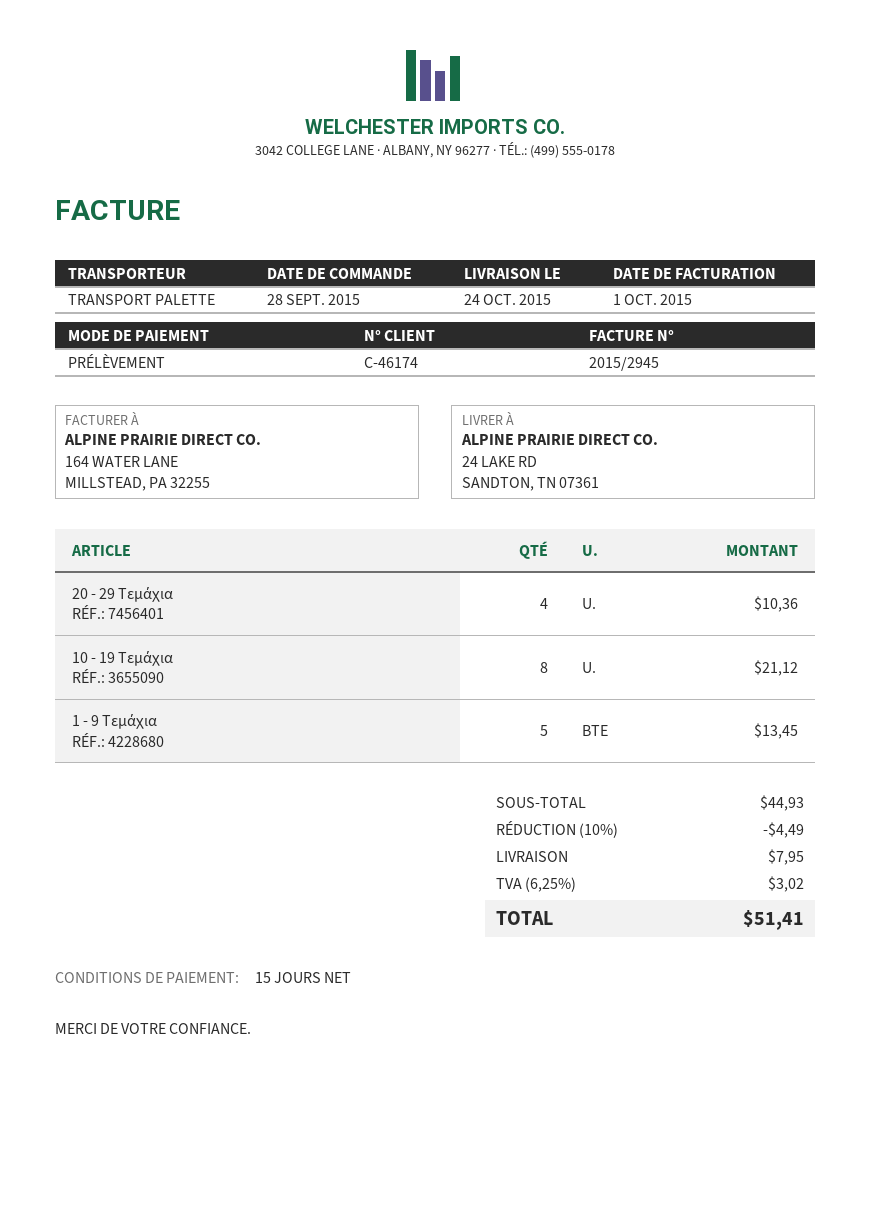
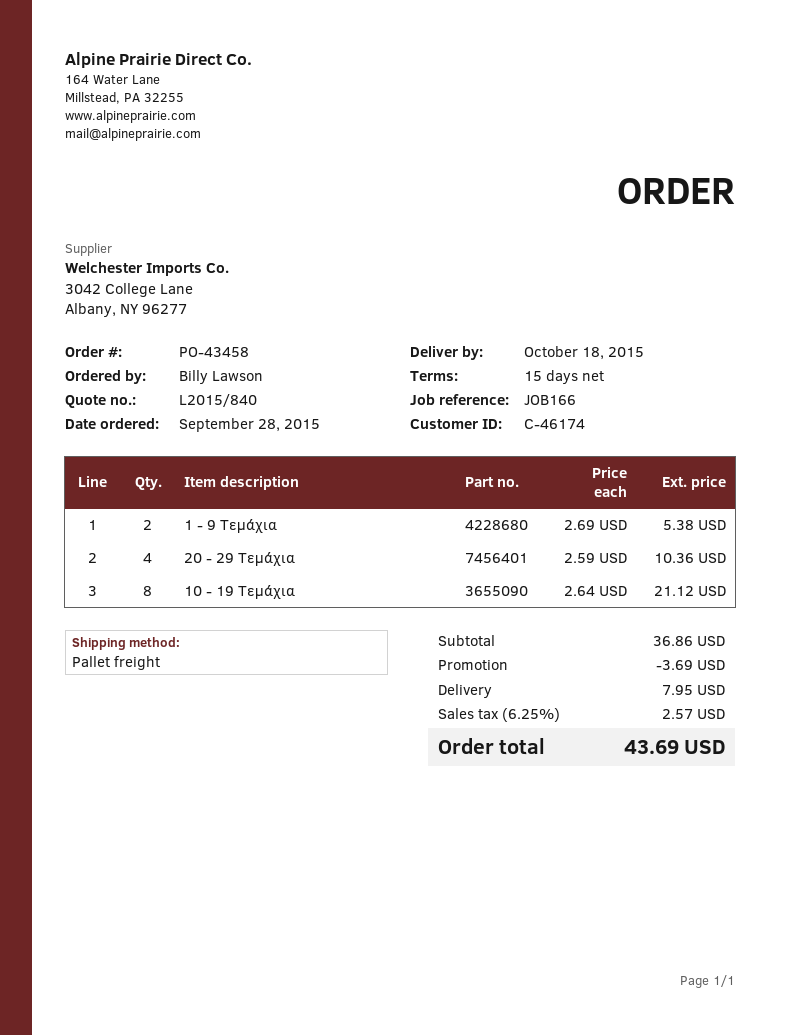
delivery date: 2015-10-24 -> 2015-10-18
1 - 9 Τεμάχια: 5 for 13.45 -> 2 for 5.38
subtotal: 44.93 -> 36.86
discount: 4.49 -> 3.69
tax: 6.25% = 3.02 -> 6.25% = 2.57
total: 51.41 -> 43.69

